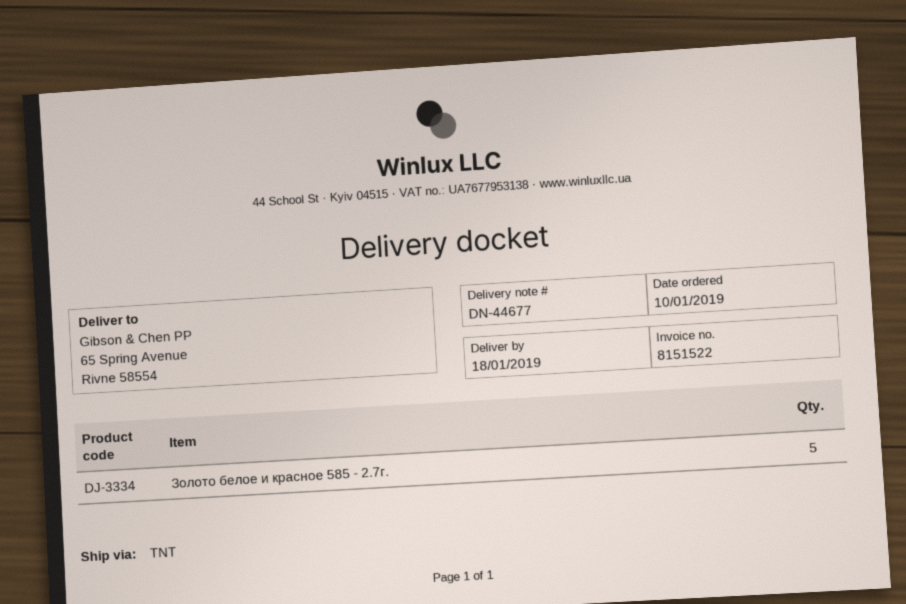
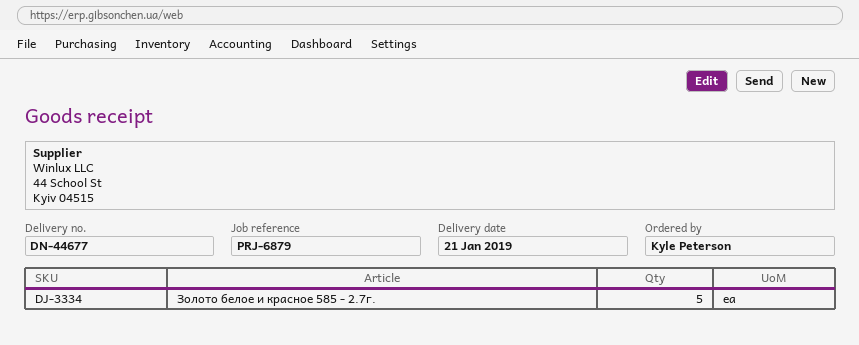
delivery date: 2019-01-18 -> 2019-01-21

